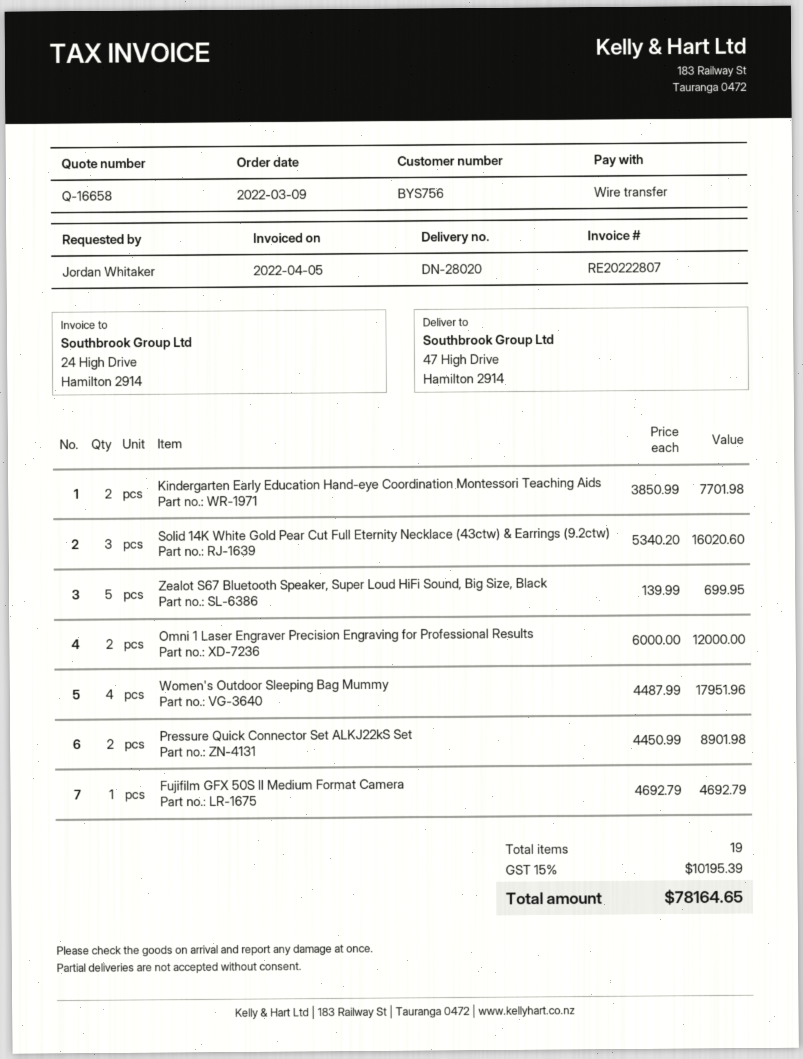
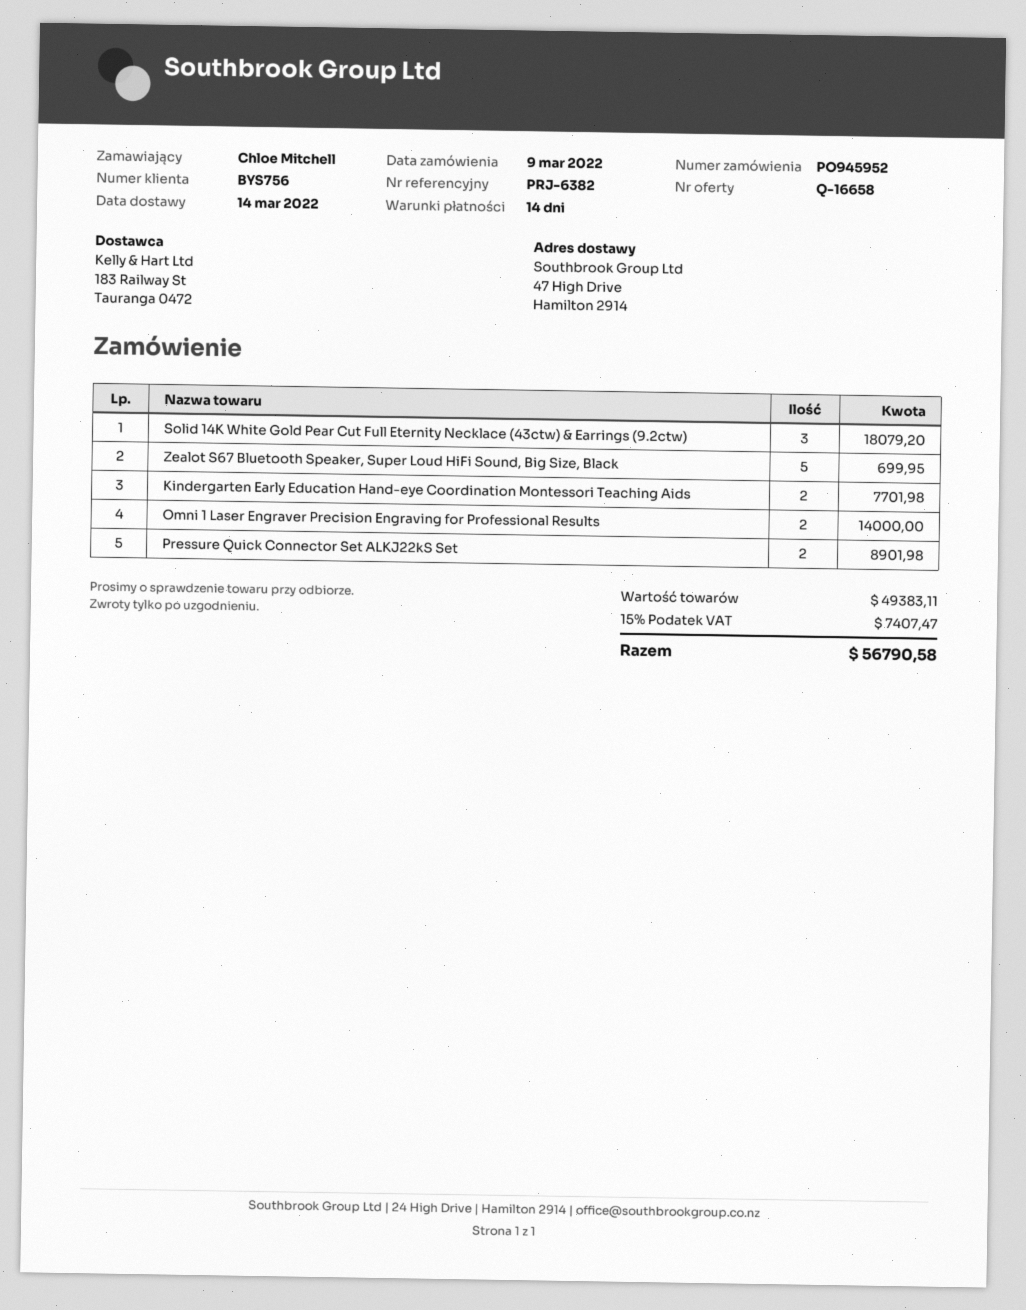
ordered by: Jordan Whitaker -> Chloe Mitchell
Solid 14K White Gold Pear Cut Full Eternity Necklace (43ctw) & Earrings (9.2ctw): 3 for 16020.60 -> 3 for 18079.20
Omni 1 Laser Engraver Precision Engraving for Professional Results: 2 for 12000.00 -> 2 for 14000.00
Women's Outdoor Sleeping Bag Mummy: 4 for 17951.96 -> none
Fujifilm GFX 50S II Medium Format Camera: 1 for 4692.79 -> none
tax: 15% = 10195.39 -> 15% = 7407.47
total: 78164.65 -> 56790.58

